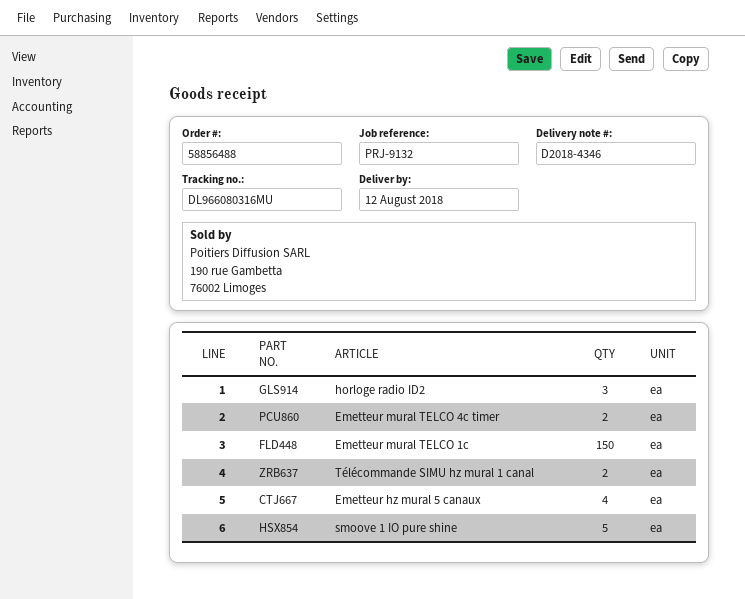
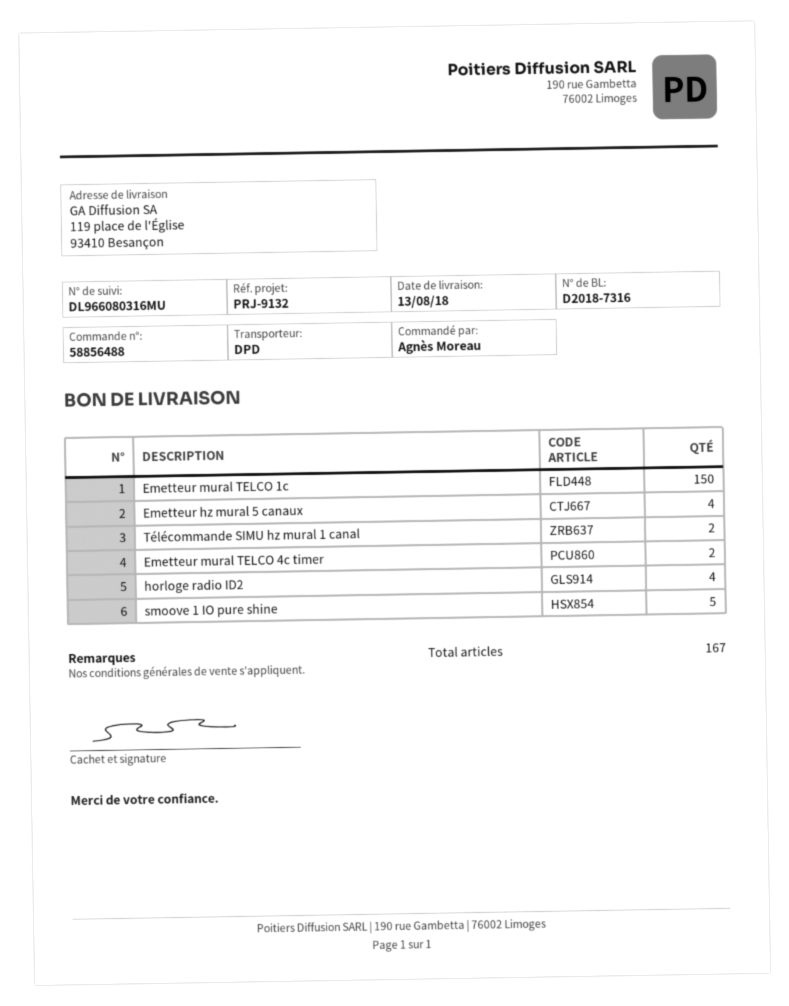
delivery note number: D2018-4346 -> D2018-7316
delivery date: 2018-08-12 -> 2018-08-13
horloge radio ID2: 3 -> 4

